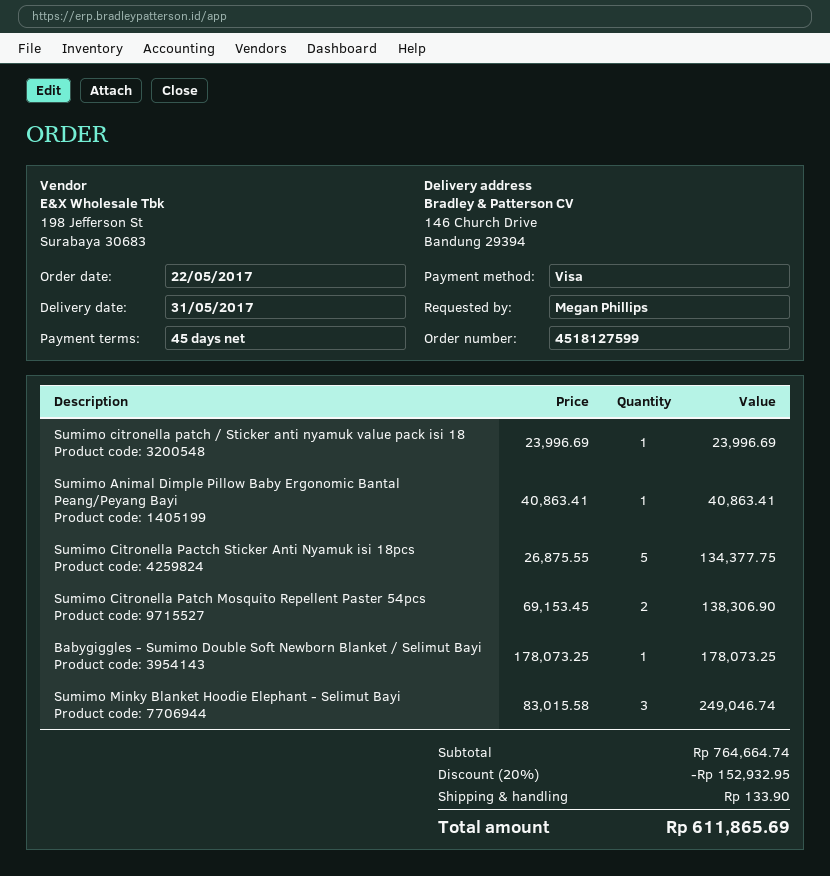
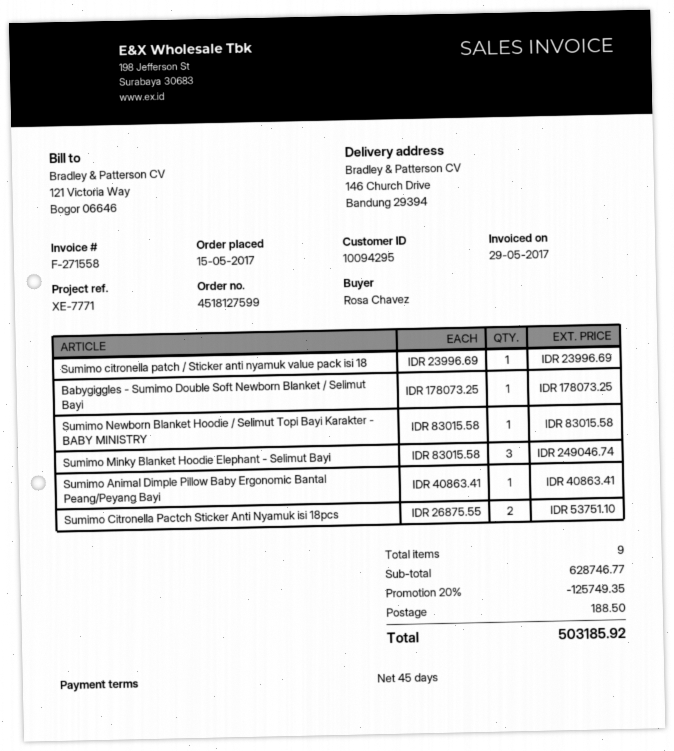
order date: 2017-05-22 -> 2017-05-15
ordered by: Megan Phillips -> Rosa Chavez
Sumimo Citronella Pactch Sticker Anti Nyamuk isi 18pcs: 5 x 26875.55 = 134377.75 -> 2 x 26875.55 = 53751.10
Sumimo Citronella Patch Mosquito Repellent Paster 54pcs: 2 x 69153.45 = 138306.90 -> none
Sumimo Newborn Blanket Hoodie / Selimut Topi Bayi Karakter - BABY MINISTRY: none -> 1 x 83015.58 = 83015.58
subtotal: 764664.74 -> 628746.77
discount: 20% = 152932.95 -> 20% = 125749.35
shipping: 133.90 -> 188.50
total: 611865.69 -> 503185.92

